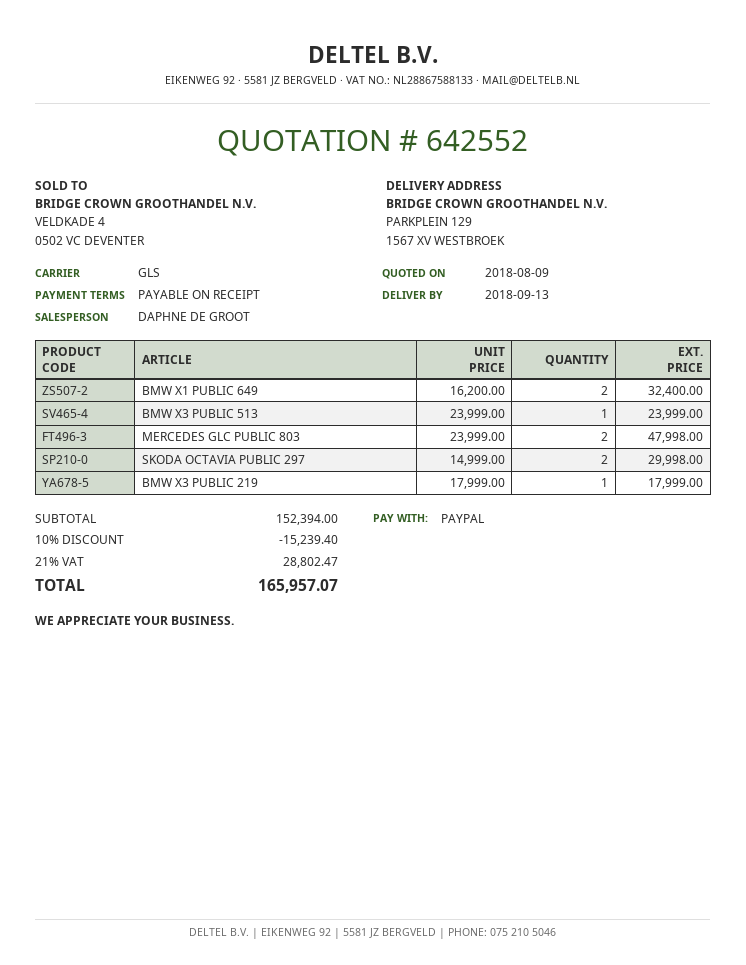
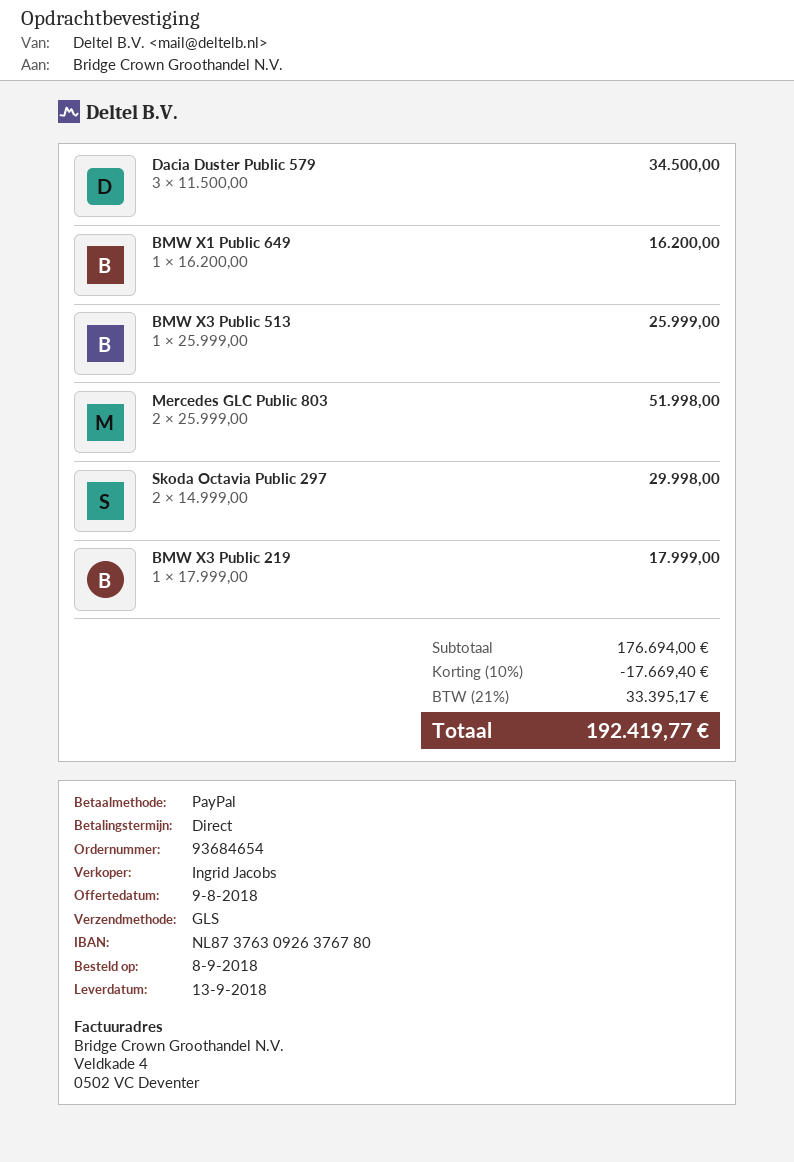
sales rep: DAPHNE DE GROOT -> Ingrid Jacobs
BMW X1 PUBLIC 649: 2 x 16200.00 = 32400.00 -> 1 x 16200.00 = 16200.00
BMW X3 PUBLIC 513: 1 x 23999.00 = 23999.00 -> 1 x 25999.00 = 25999.00
MERCEDES GLC PUBLIC 803: 2 x 23999.00 = 47998.00 -> 2 x 25999.00 = 51998.00
Dacia Duster Public 579: none -> 3 x 11500.00 = 34500.00
subtotal: 152394.00 -> 176694.00
discount: 10% = 15239.40 -> 10% = 17669.40
tax: 21% = 28802.47 -> 21% = 33395.17
total: 165957.07 -> 192419.77

